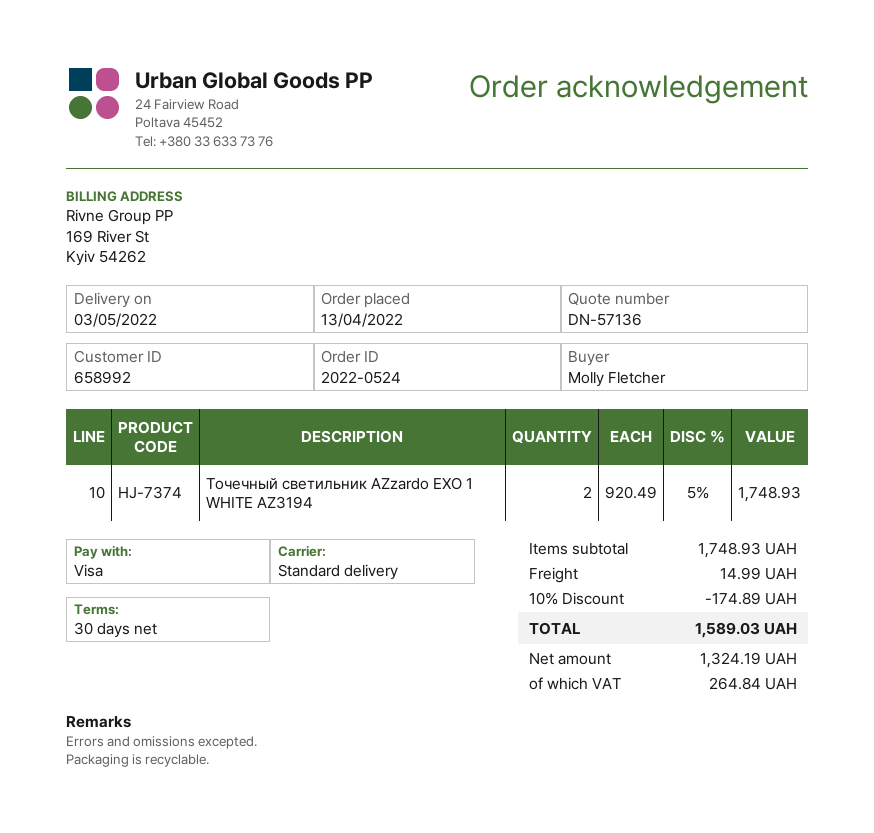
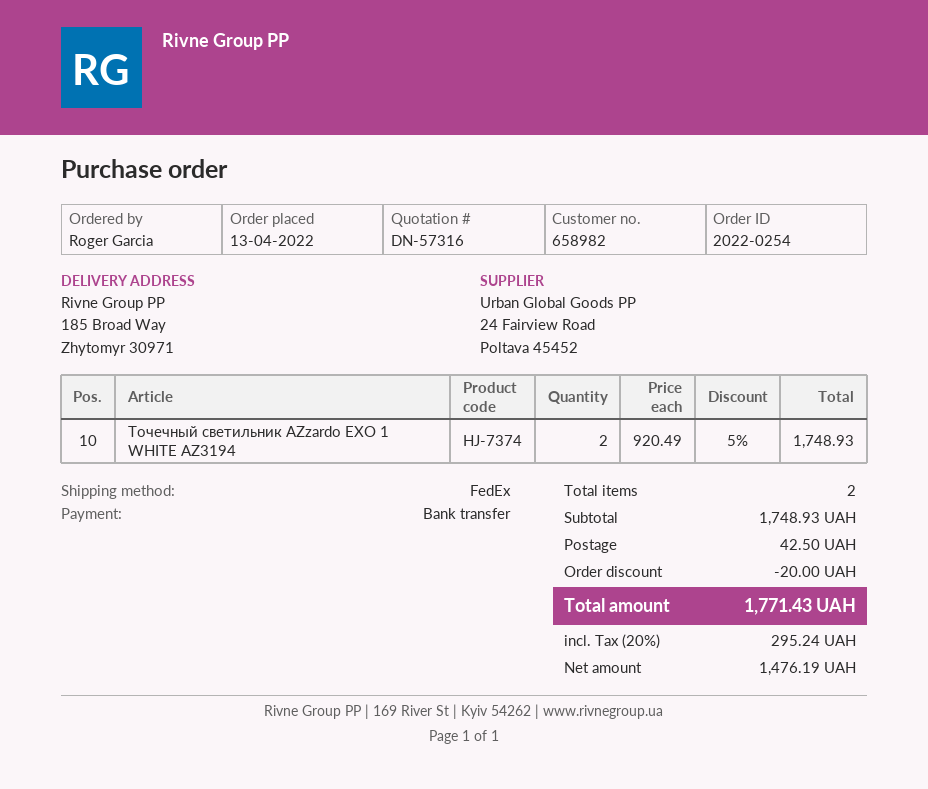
quote number: DN-57136 -> DN-57316
order number: 2022-0524 -> 2022-0254
customer number: 658992 -> 658982
ordered by: Molly Fletcher -> Roger Garcia
payment method: Visa -> bank transfer
shipping method: standard -> FedEx
discount: 174.89 -> 20.00
shipping: 14.99 -> 42.50
net: 1324.19 -> 1476.19
tax: 264.84 -> 295.24
total: 1589.03 -> 1771.43

